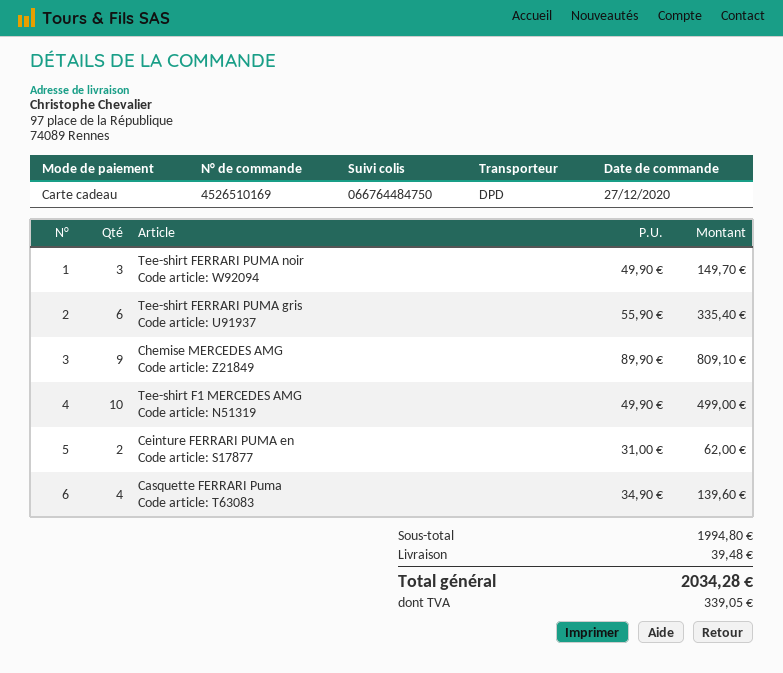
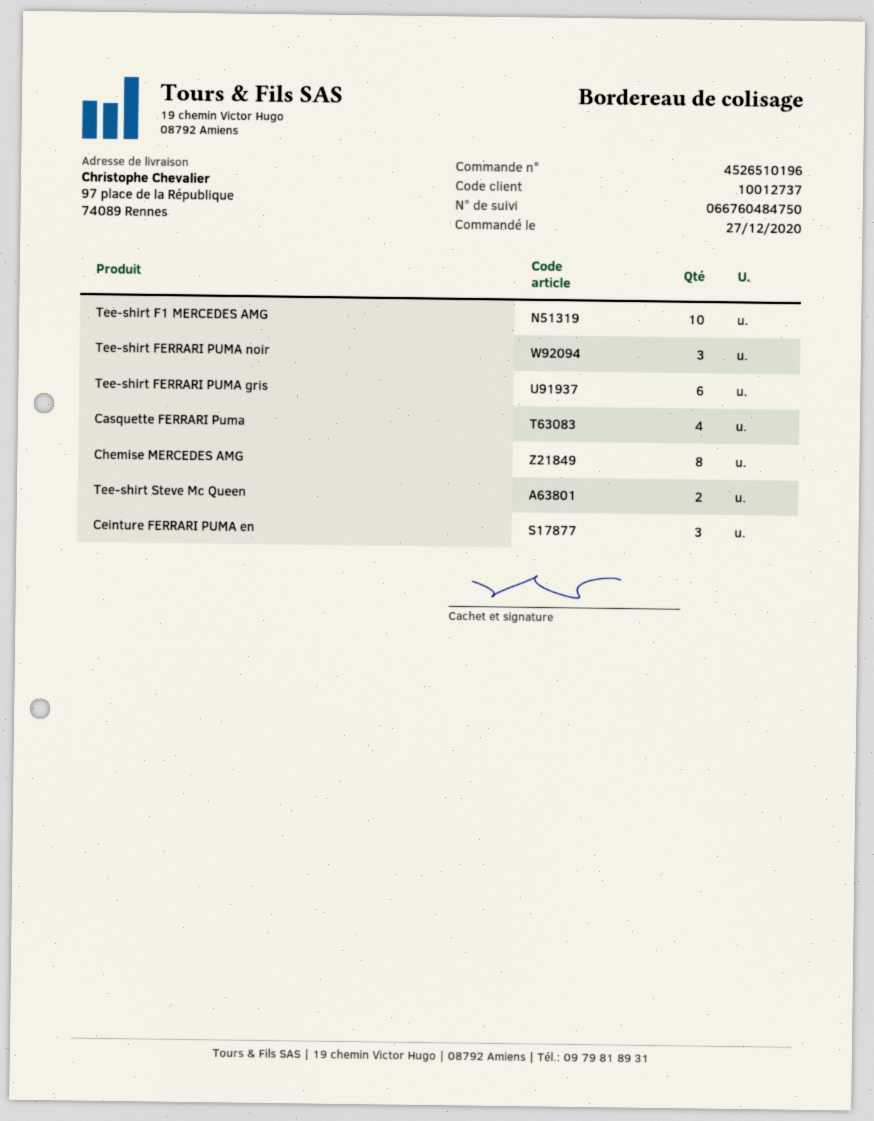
order number: 4526510169 -> 4526510196
tracking number: 066764484750 -> 066760484750
Chemise MERCEDES AMG: 9 -> 8
Ceinture FERRARI PUMA en: 2 -> 3
Tee-shirt Steve Mc Queen: none -> 2

